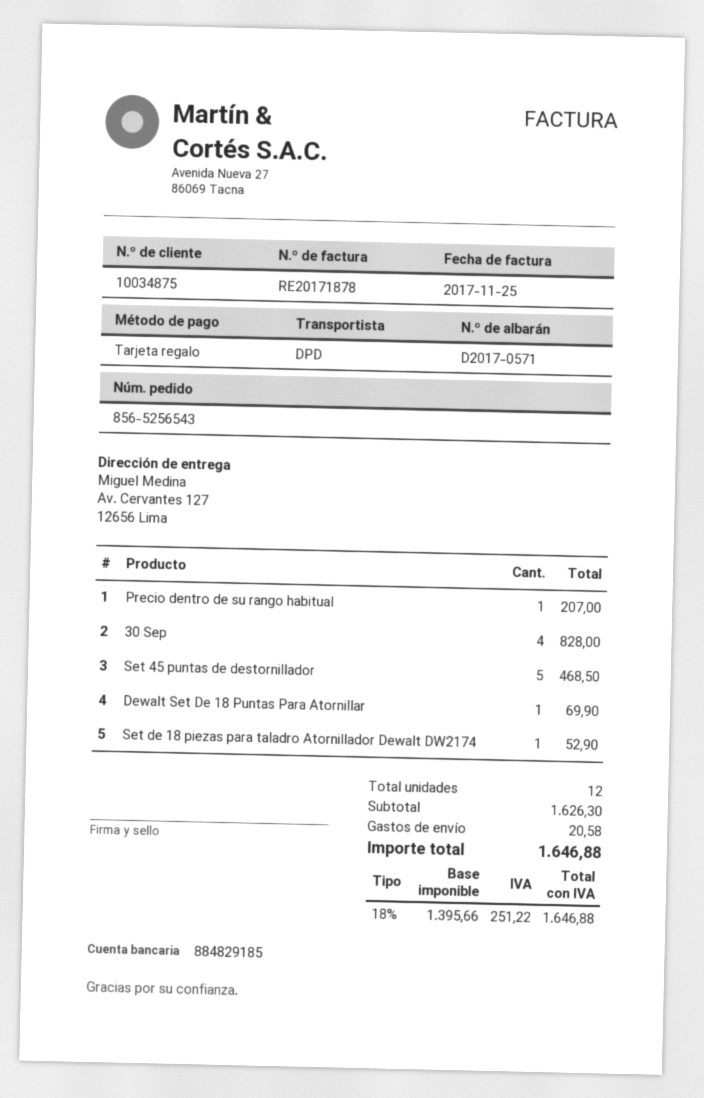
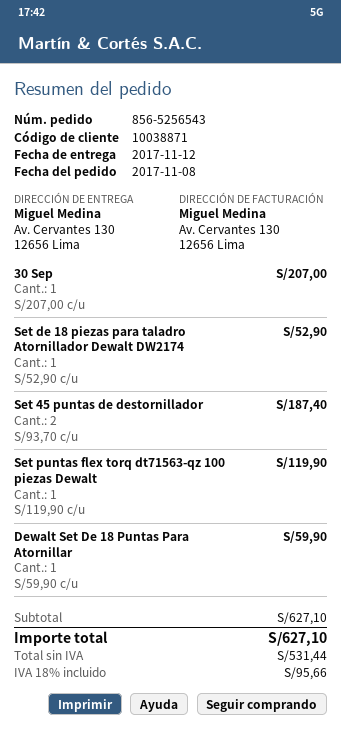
customer number: 10034875 -> 10038871
ship to: Av. Cervantes 127, 12656 Lima -> Av. Cervantes 130, 12656 Lima
Precio dentro de su rango habitual: 1 for 207.00 -> none
30 Sep: 4 for 828.00 -> 1 for 207.00
Set 45 puntas de destornillador: 5 for 468.50 -> 2 for 187.40
Dewalt Set De 18 Puntas Para Atornillar: 1 for 69.90 -> 1 for 59.90
Set puntas flex torq dt71563-qz 100 piezas Dewalt: none -> 1 for 119.90
subtotal: 1626.30 -> 627.10
shipping: 20.58 -> none
net: 1395.66 -> 531.44
tax: 18% = 251.22 -> 18% = 95.66
total: 1646.88 -> 627.10

